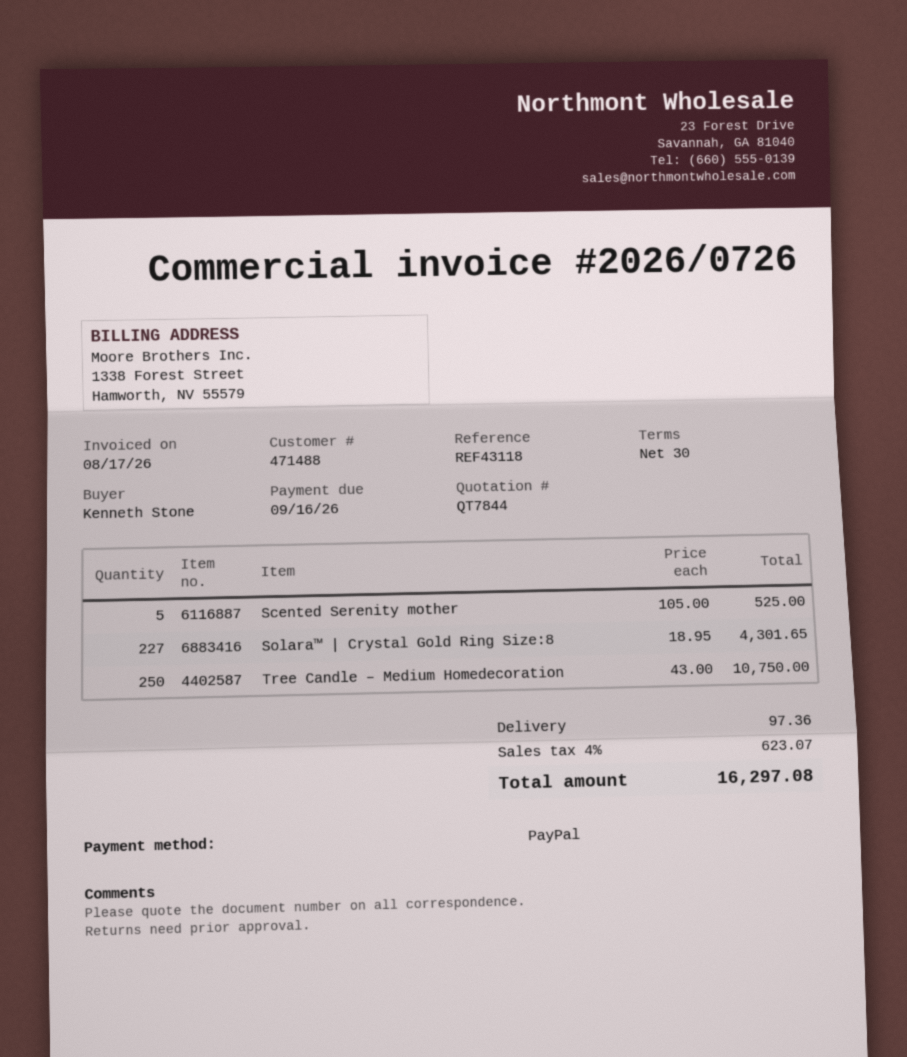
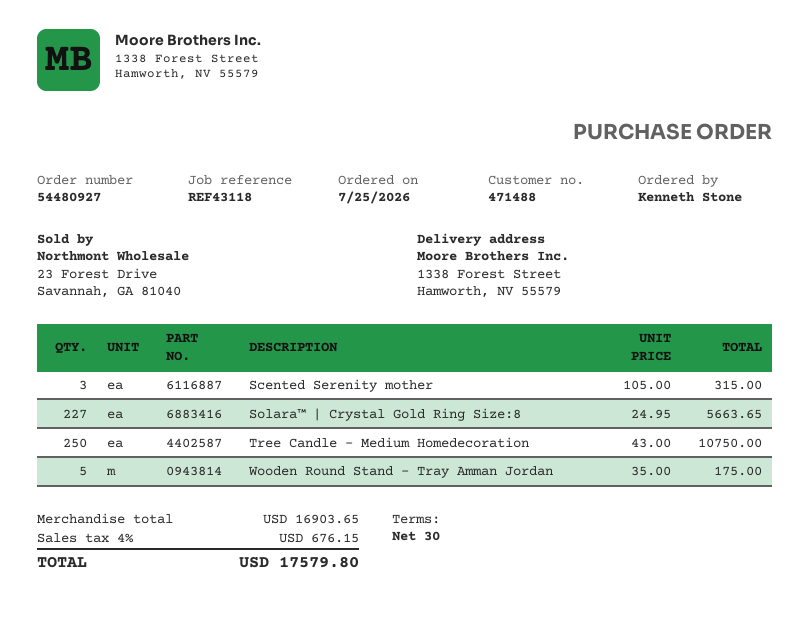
Scented Serenity mother: 5 x 105.00 = 525.00 -> 3 x 105.00 = 315.00
Solara™ | Crystal Gold Ring Size:8: 227 x 18.95 = 4301.65 -> 227 x 24.95 = 5663.65
Wooden Round Stand - Tray Amman Jordan: none -> 5 x 35.00 = 175.00
shipping: 97.36 -> none
tax: 4% = 623.07 -> 4% = 676.15
total: 16297.08 -> 17579.80

